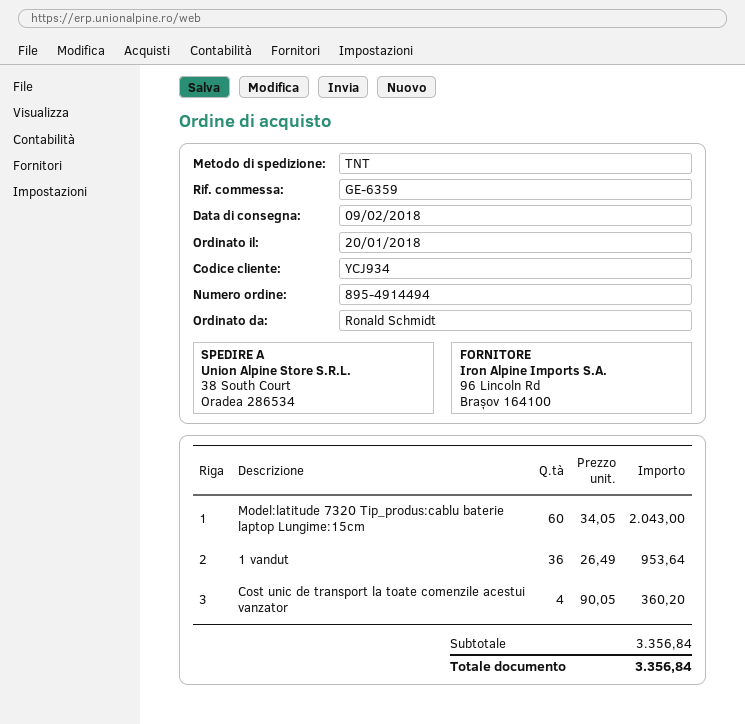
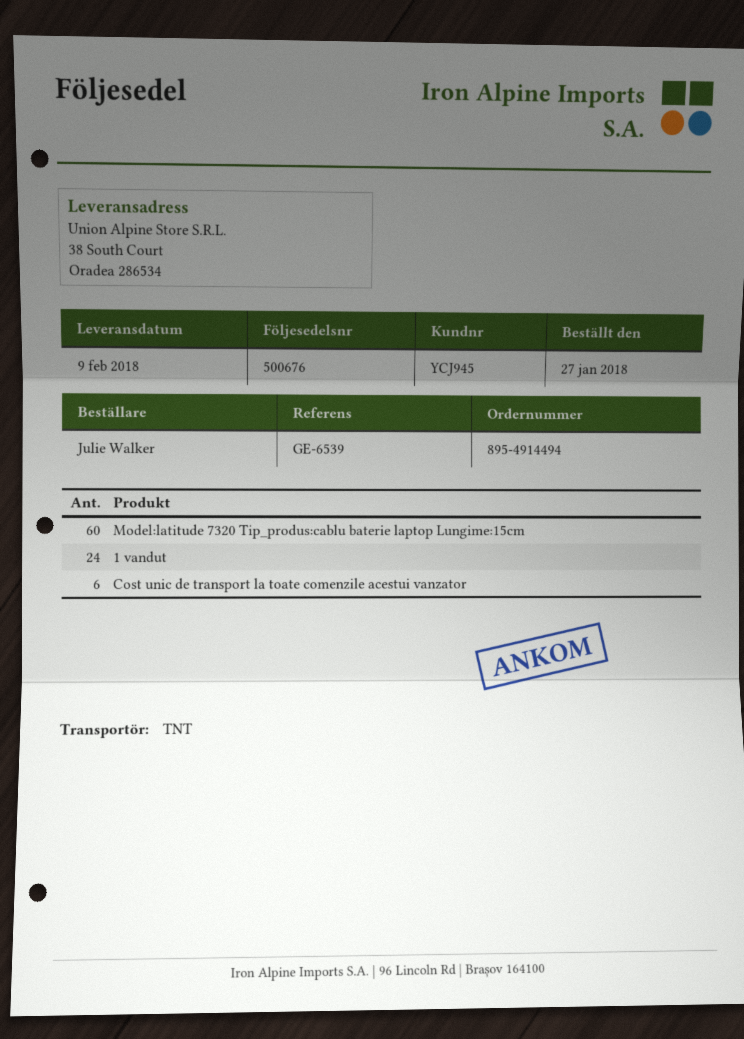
order date: 2018-01-20 -> 2018-01-27
customer number: YCJ934 -> YCJ945
reference: GE-6359 -> GE-6539
ordered by: Ronald Schmidt -> Julie Walker
1 vandut: 36 -> 24
Cost unic de transport la toate comenzile acestui vanzator: 4 -> 6

